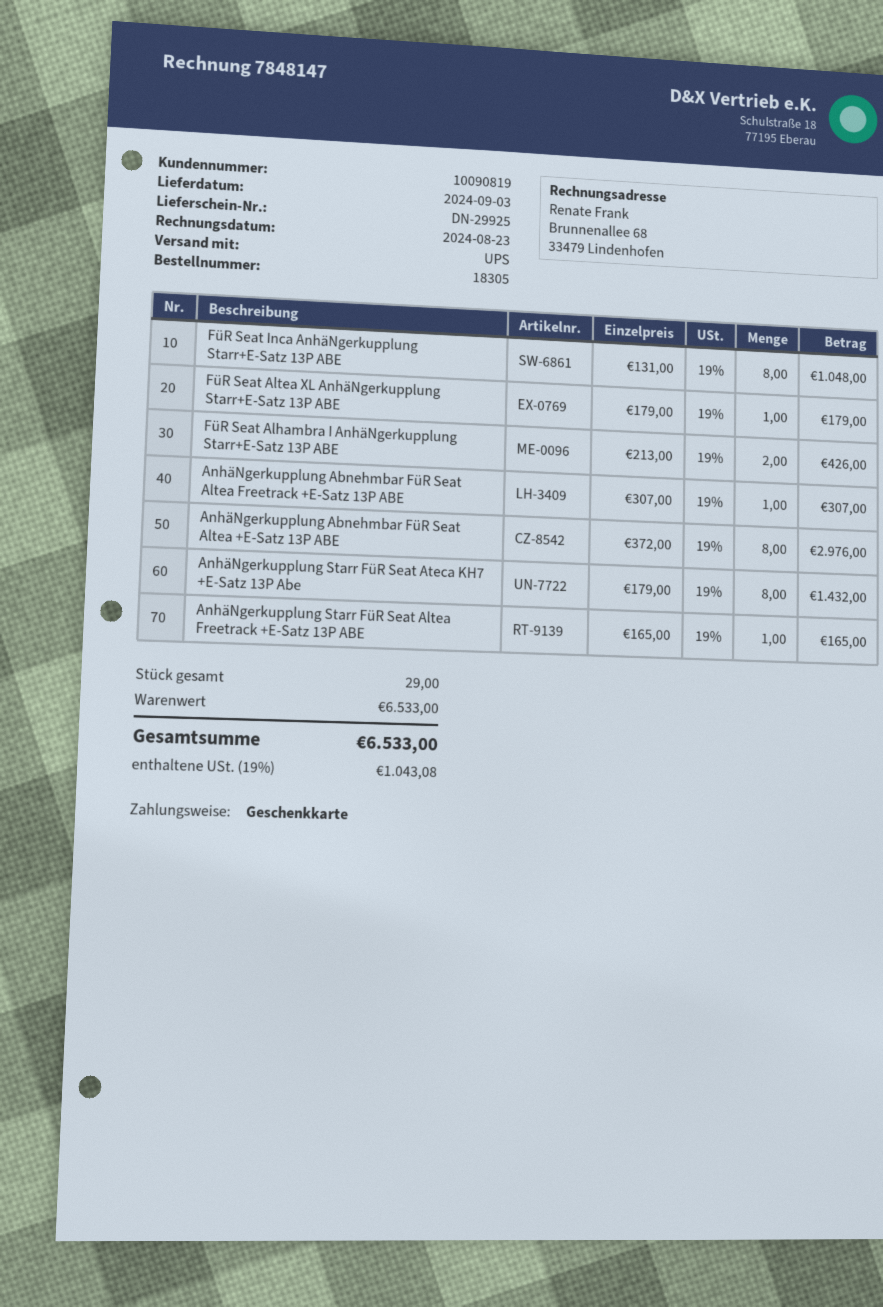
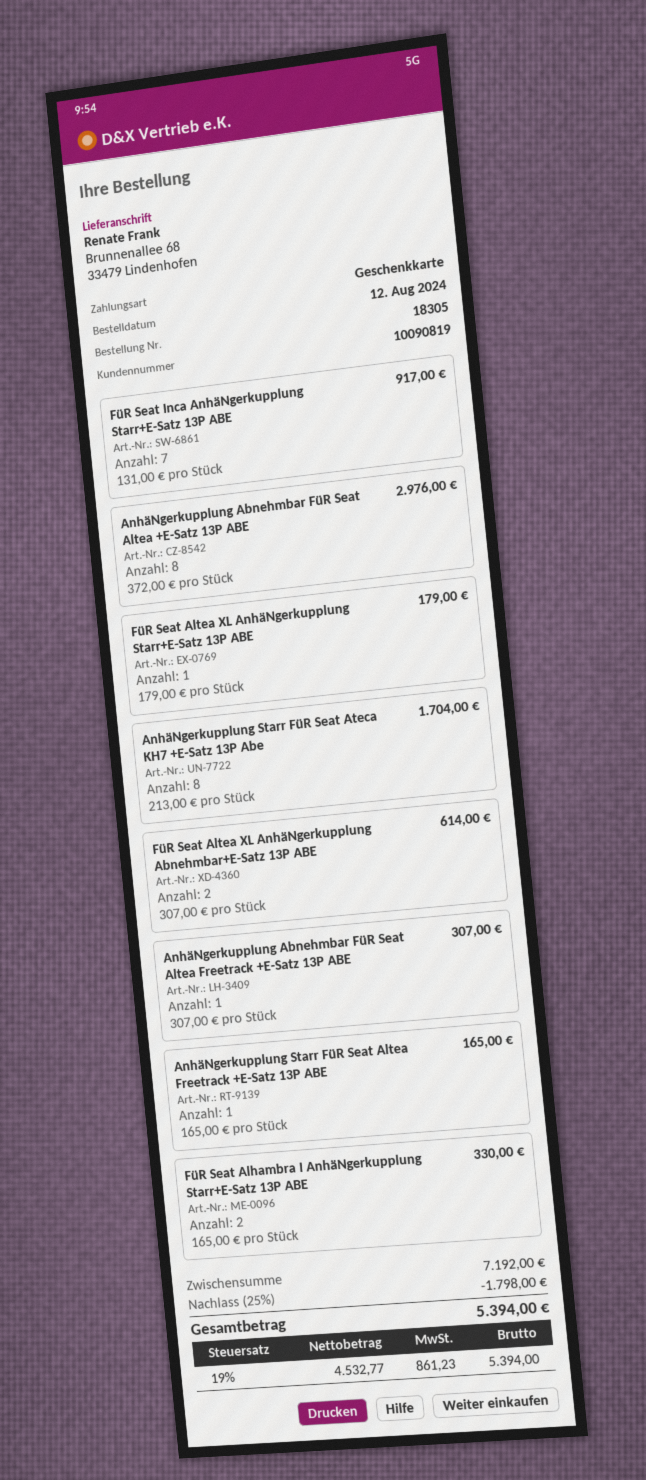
FüR Seat Inca AnhäNgerkupplung Starr+E-Satz 13P ABE: 8 x 131.00 = 1048.00 -> 7 x 131.00 = 917.00
FüR Seat Alhambra I AnhäNgerkupplung Starr+E-Satz 13P ABE: 2 x 213.00 = 426.00 -> 2 x 165.00 = 330.00
AnhäNgerkupplung Starr FüR Seat Ateca KH7 +E-Satz 13P Abe: 8 x 179.00 = 1432.00 -> 8 x 213.00 = 1704.00
FüR Seat Altea XL AnhäNgerkupplung Abnehmbar+E-Satz 13P ABE: none -> 2 x 307.00 = 614.00
subtotal: 6533.00 -> 7192.00
discount: none -> 25% = 1798.00
tax: 19% = 1043.08 -> 19% = 861.23
total: 6533.00 -> 5394.00

